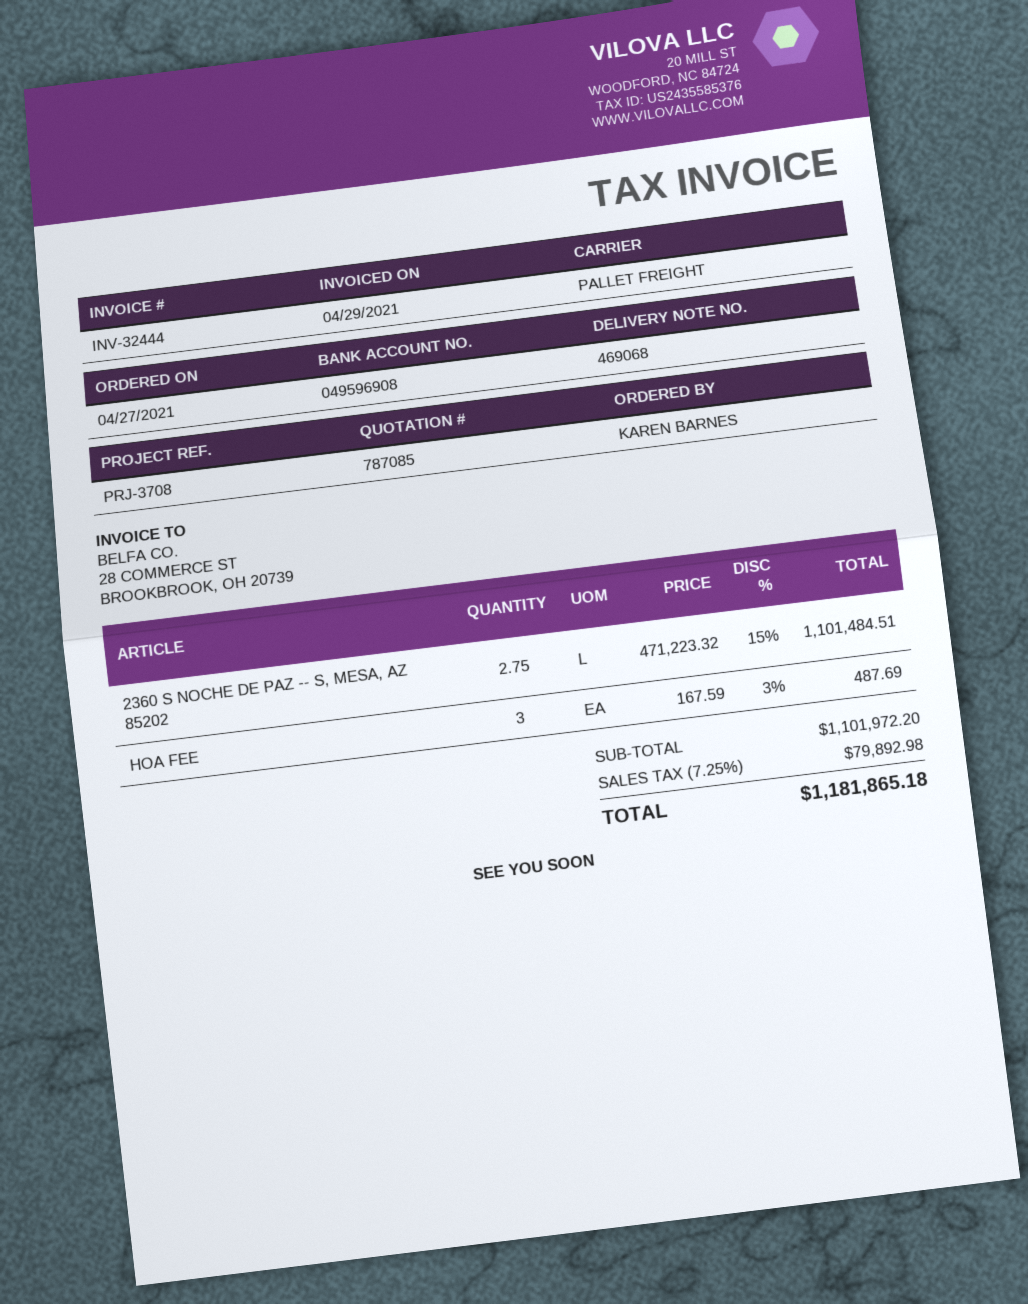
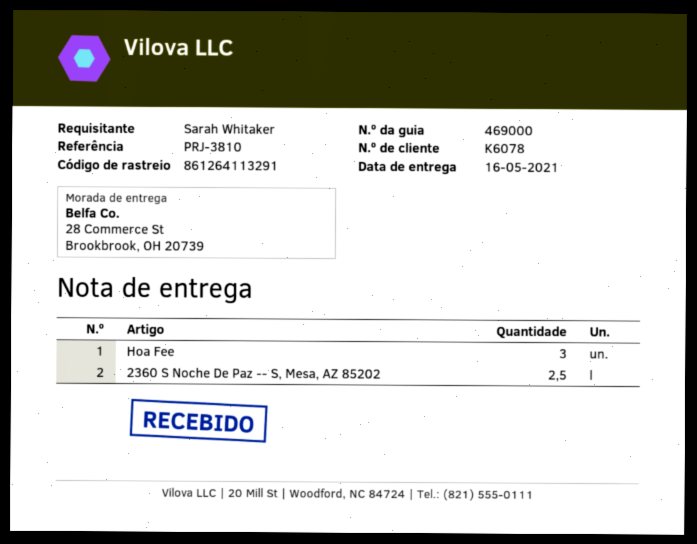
delivery note number: 469068 -> 469000
reference: PRJ-3708 -> PRJ-3810
ordered by: KAREN BARNES -> Sarah Whitaker
2360 S NOCHE DE PAZ -- S, MESA, AZ 85202: 2.75 -> 2.5

